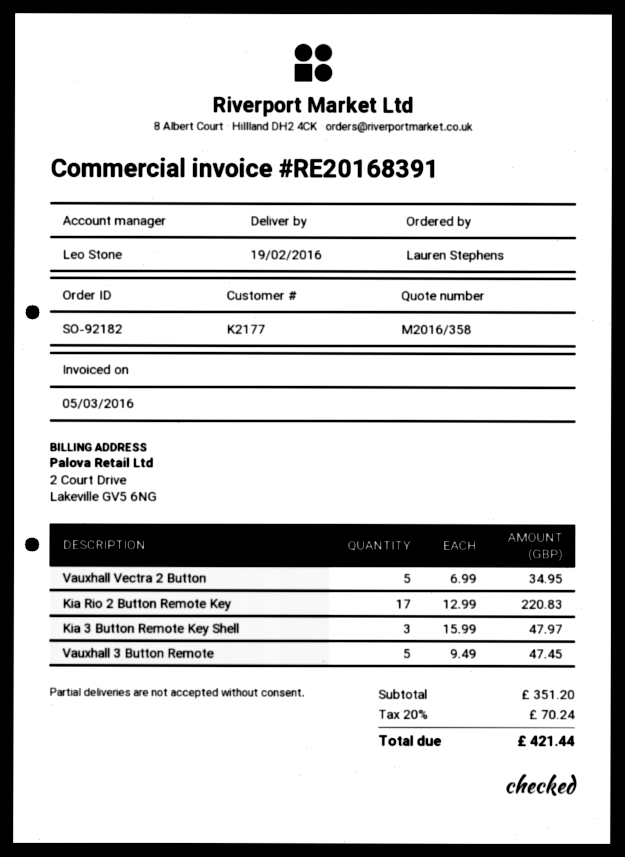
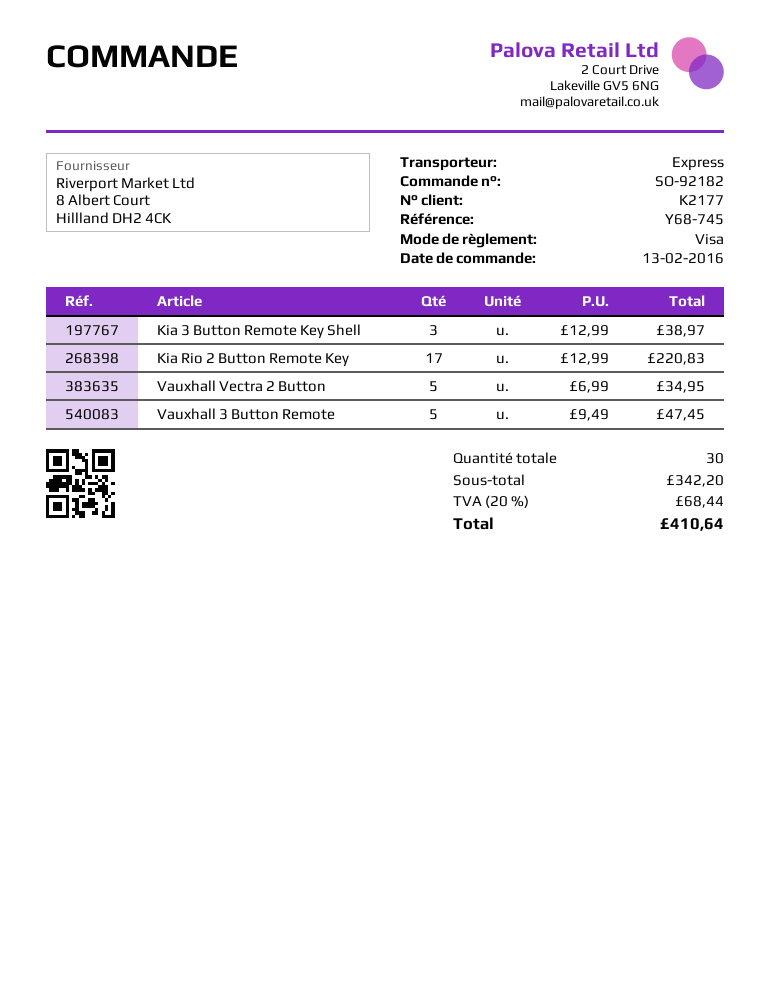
Kia 3 Button Remote Key Shell: 3 x 15.99 = 47.97 -> 3 x 12.99 = 38.97
subtotal: 351.20 -> 342.20
tax: 20% = 70.24 -> 20% = 68.44
total: 421.44 -> 410.64

